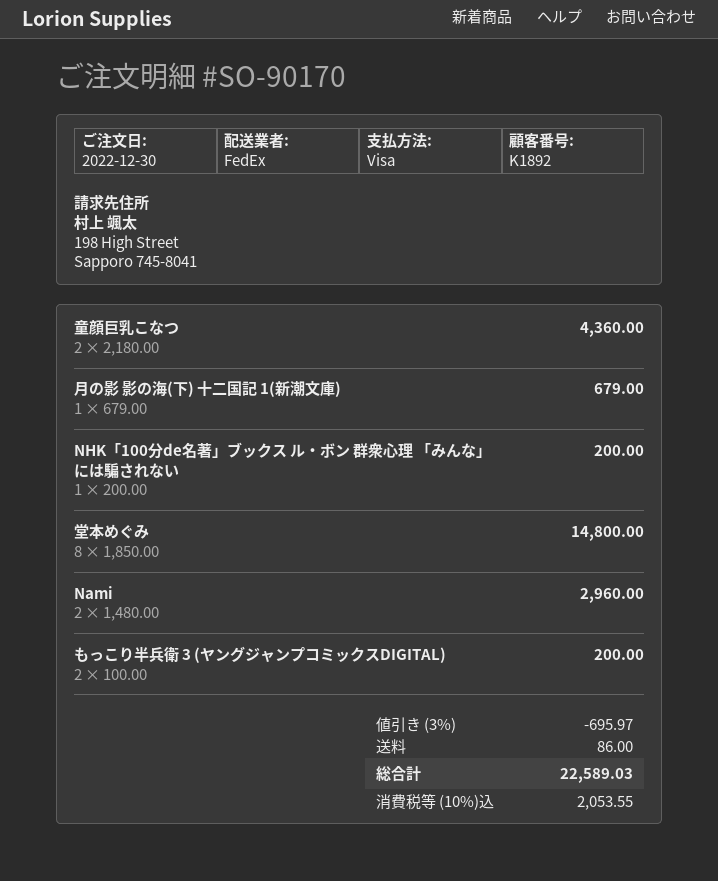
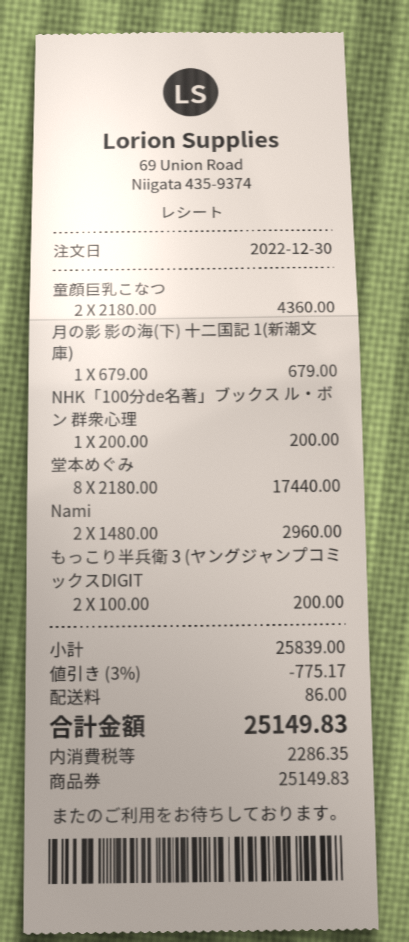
payment method: Visa -> gift card
堂本めぐみ: 8 x 1850.00 = 14800.00 -> 8 x 2180.00 = 17440.00
discount: 3% = 695.97 -> 3% = 775.17
tax: 2053.55 -> 2286.35
total: 22589.03 -> 25149.83

